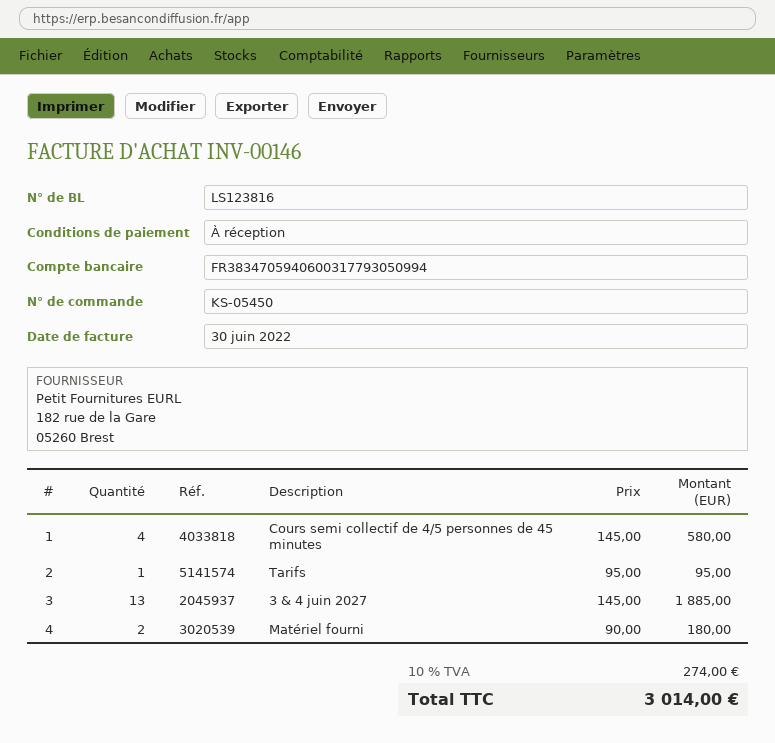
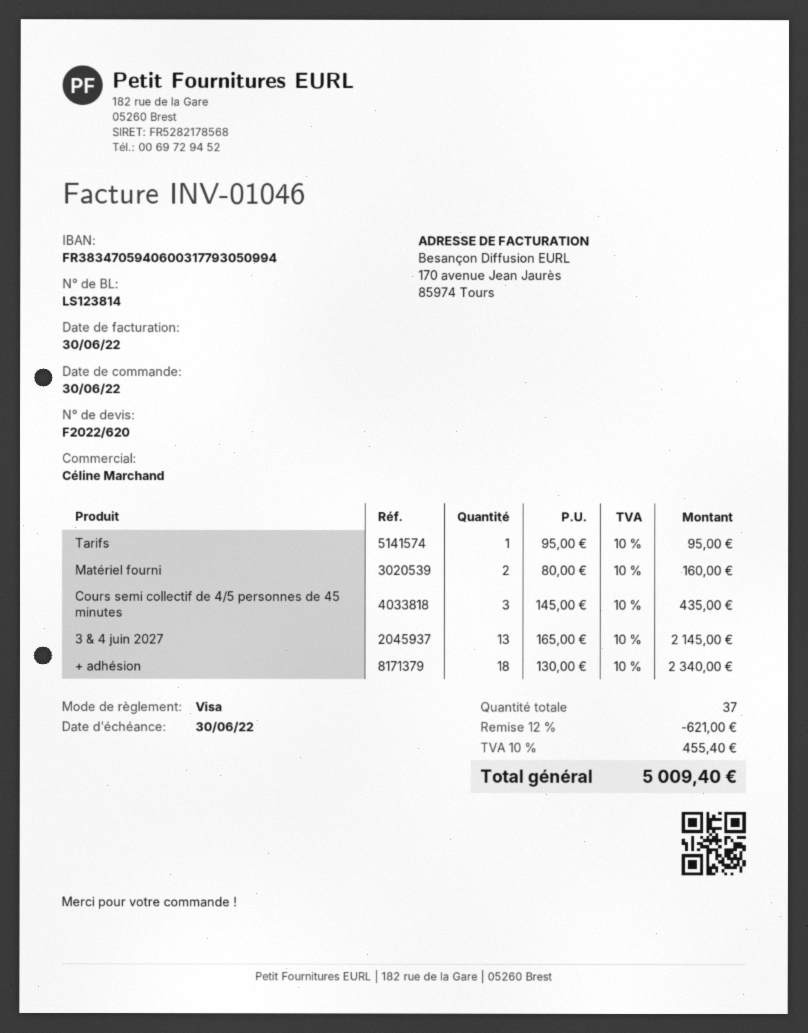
delivery note number: LS123816 -> LS123814
invoice number: INV-00146 -> INV-01046
Cours semi collectif de 4/5 personnes de 45 minutes: 4 x 145.00 = 580.00 -> 3 x 145.00 = 435.00
3 & 4 juin 2027: 13 x 145.00 = 1885.00 -> 13 x 165.00 = 2145.00
Matériel fourni: 2 x 90.00 = 180.00 -> 2 x 80.00 = 160.00
+ adhésion: none -> 18 x 130.00 = 2340.00
discount: none -> 12% = 621.00
tax: 10% = 274.00 -> 10% = 455.40
total: 3014.00 -> 5009.40

